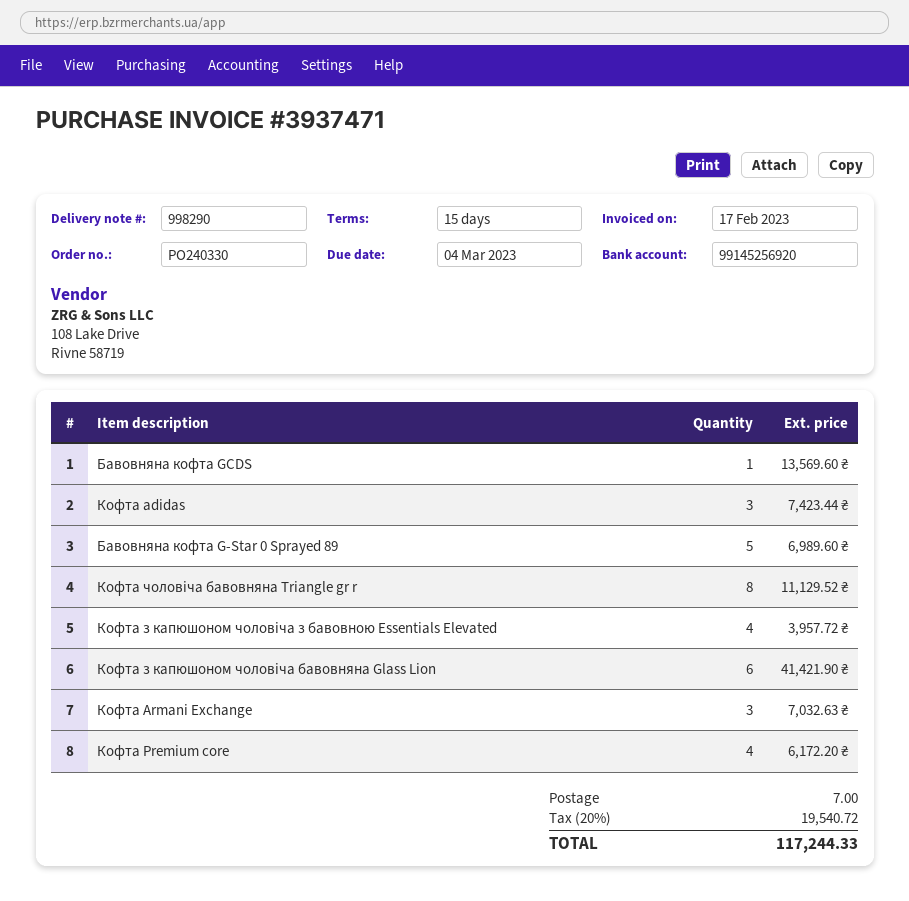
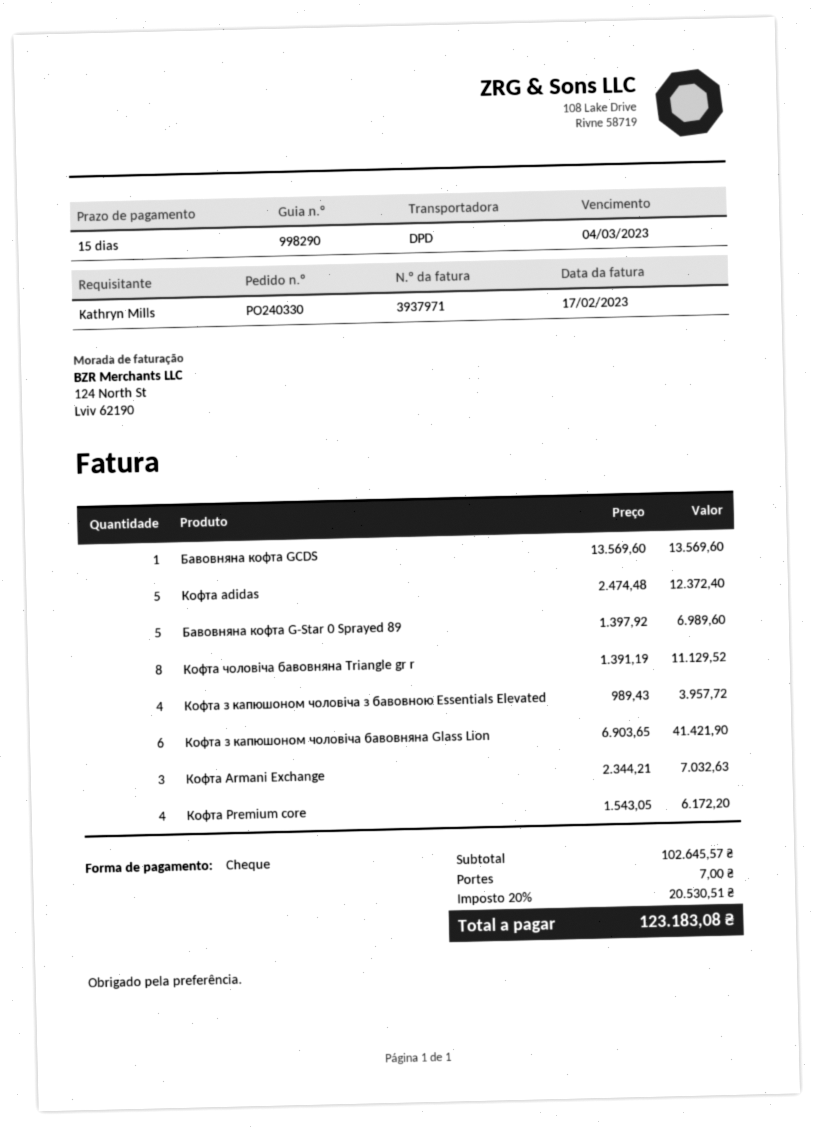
invoice number: 3937471 -> 3937971
Кофта adidas: 3 for 7423.44 -> 5 for 12372.40
tax: 20% = 19540.72 -> 20% = 20530.51
total: 117244.33 -> 123183.08

